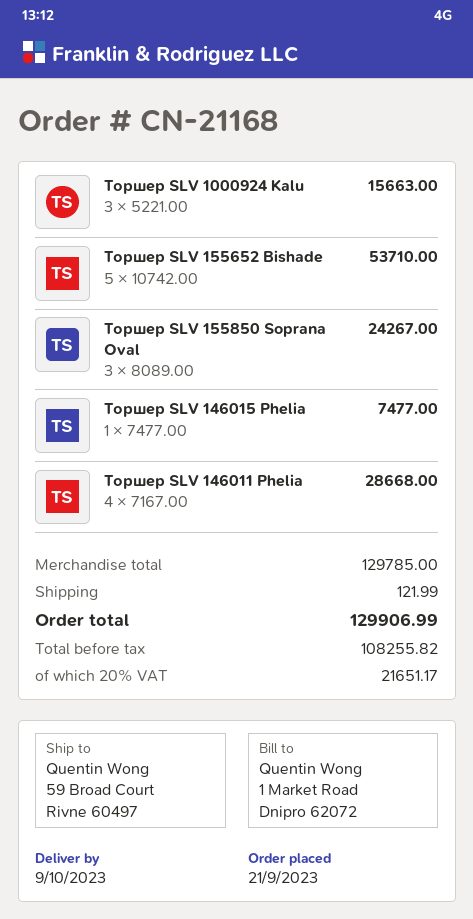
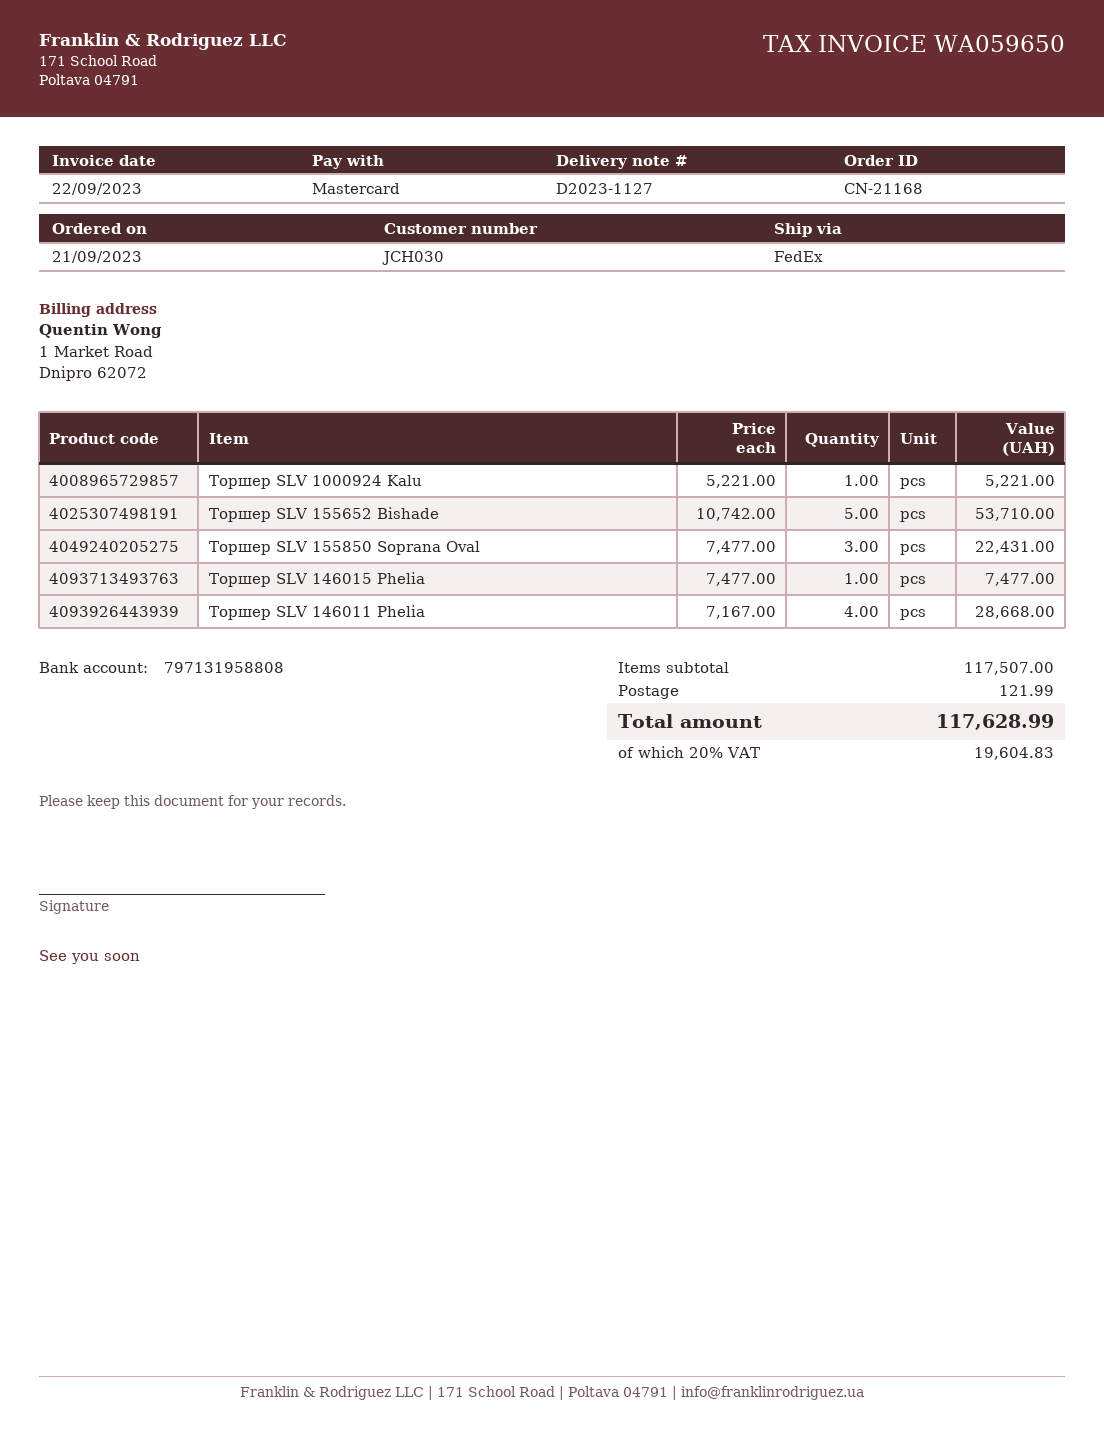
Торшер SLV 1000924 Kalu: 3 x 5221.00 = 15663.00 -> 1 x 5221.00 = 5221.00
Торшер SLV 155850 Soprana Oval: 3 x 8089.00 = 24267.00 -> 3 x 7477.00 = 22431.00
subtotal: 129785.00 -> 117507.00
tax: 20% = 21651.17 -> 20% = 19604.83
total: 129906.99 -> 117628.99

